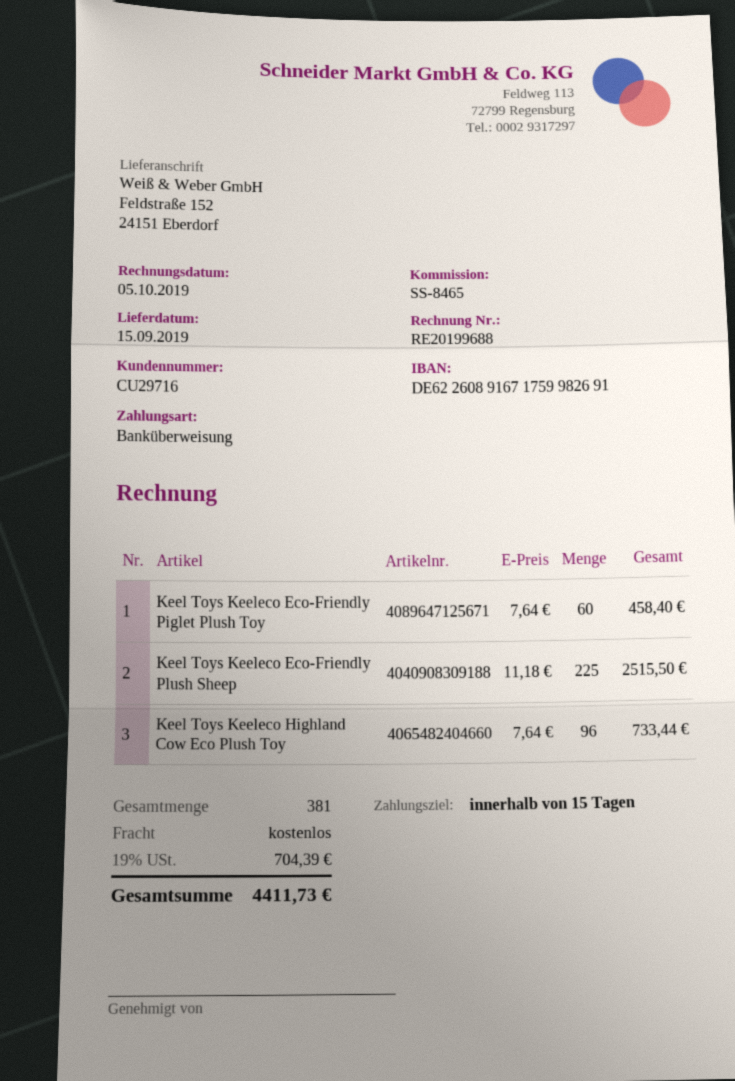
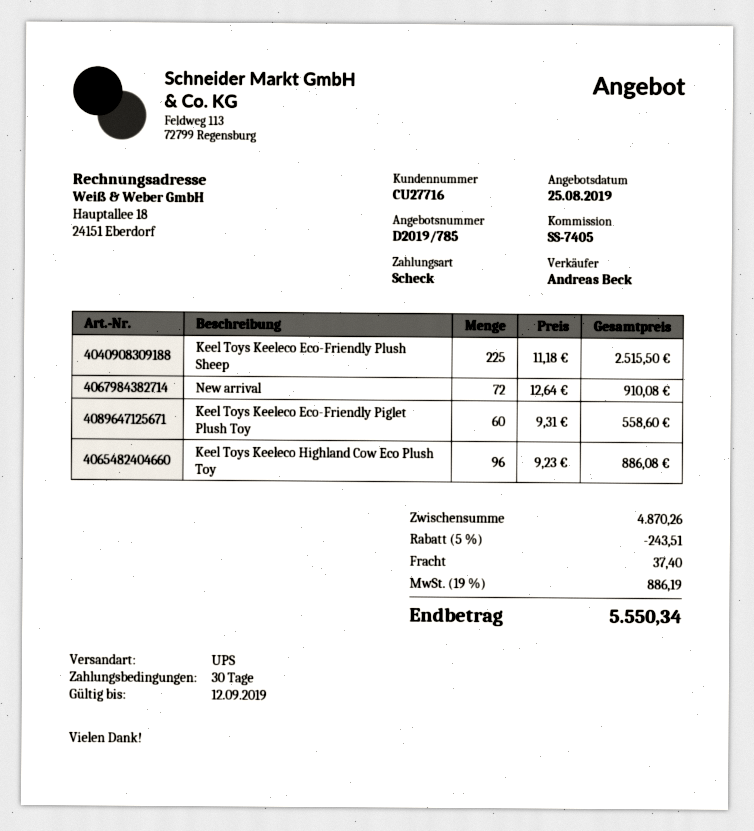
payment terms: 15 days -> 30 days
customer number: CU29716 -> CU27716
reference: SS-8465 -> SS-7405
payment method: bank transfer -> cheque
Keel Toys Keeleco Eco-Friendly Piglet Plush Toy: 60 x 7.64 = 458.40 -> 60 x 9.31 = 558.60
Keel Toys Keeleco Highland Cow Eco Plush Toy: 96 x 7.64 = 733.44 -> 96 x 9.23 = 886.08
New arrival: none -> 72 x 12.64 = 910.08
discount: none -> 5% = 243.51
shipping: 0.00 -> 37.40
tax: 19% = 704.39 -> 19% = 886.19
total: 4411.73 -> 5550.34

